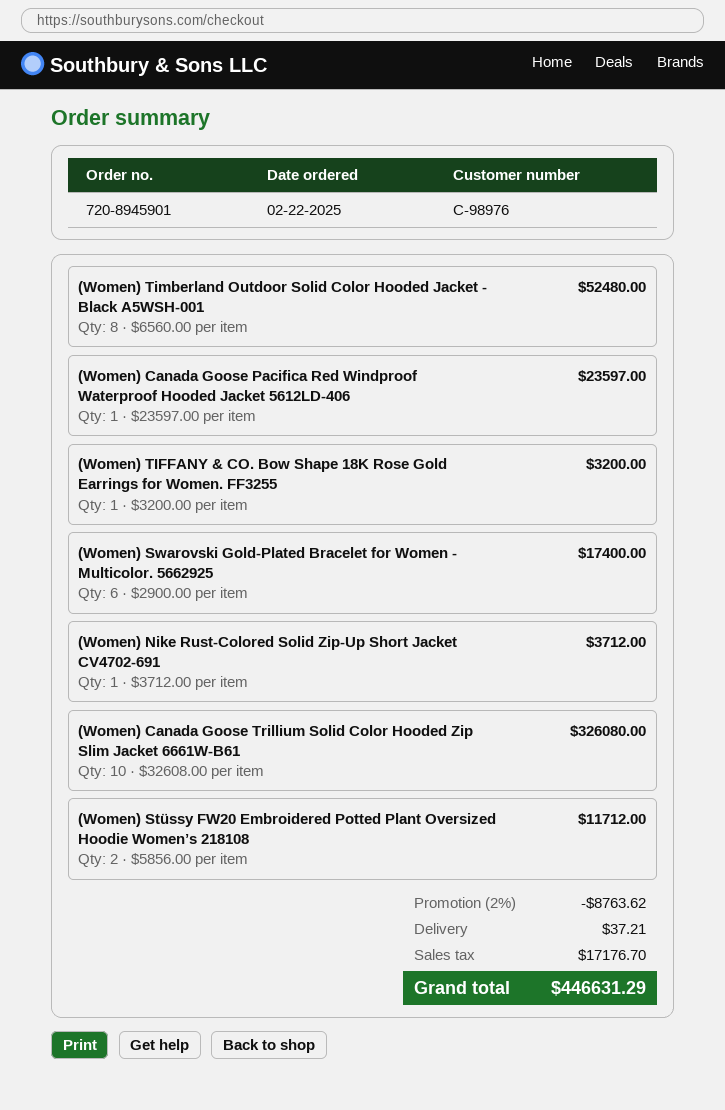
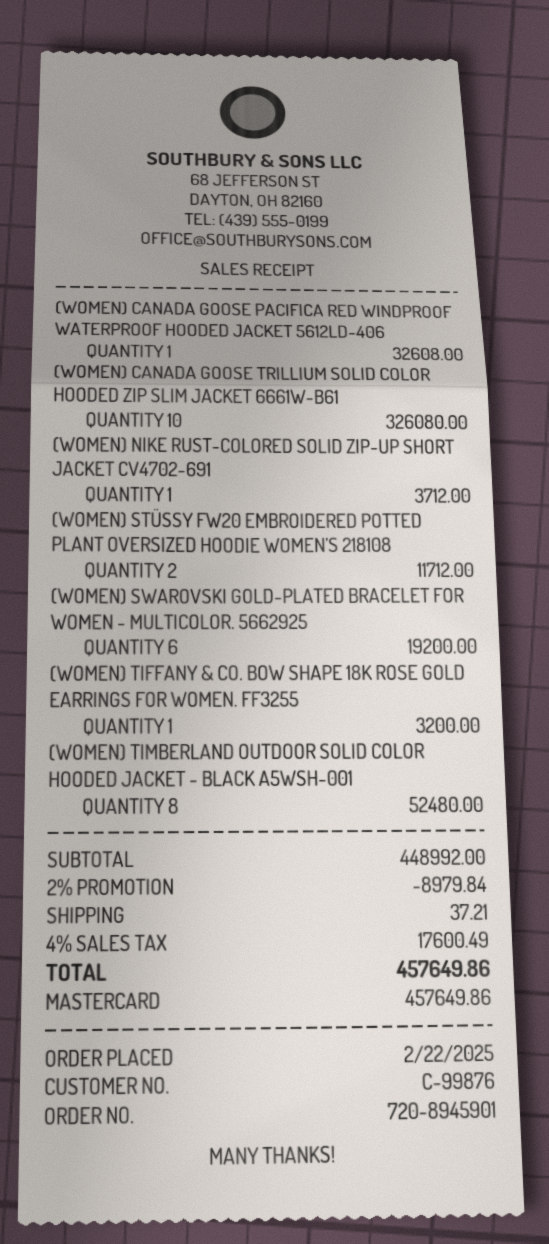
customer number: C-98976 -> C-99876
(Women) Canada Goose Pacifica Red Windproof Waterproof Hooded Jacket 5612LD-406: 1 for 23597.00 -> 1 for 32608.00
(Women) Swarovski Gold-Plated Bracelet for Women - Multicolor. 5662925: 6 for 17400.00 -> 6 for 19200.00
discount: 2% = 8763.62 -> 2% = 8979.84
tax: 17176.70 -> 17600.49
total: 446631.29 -> 457649.86

